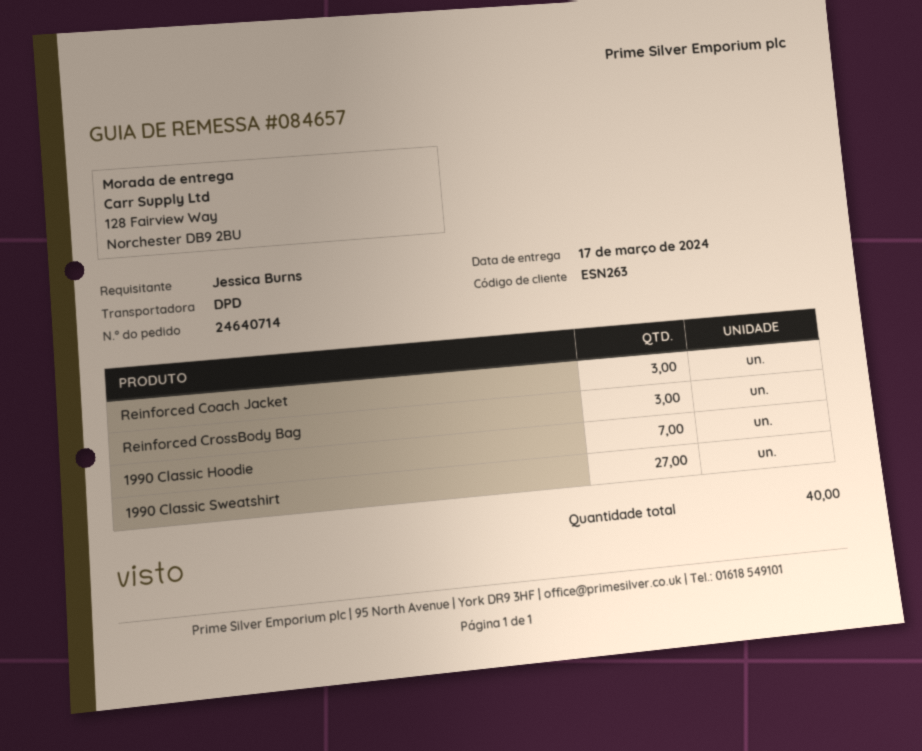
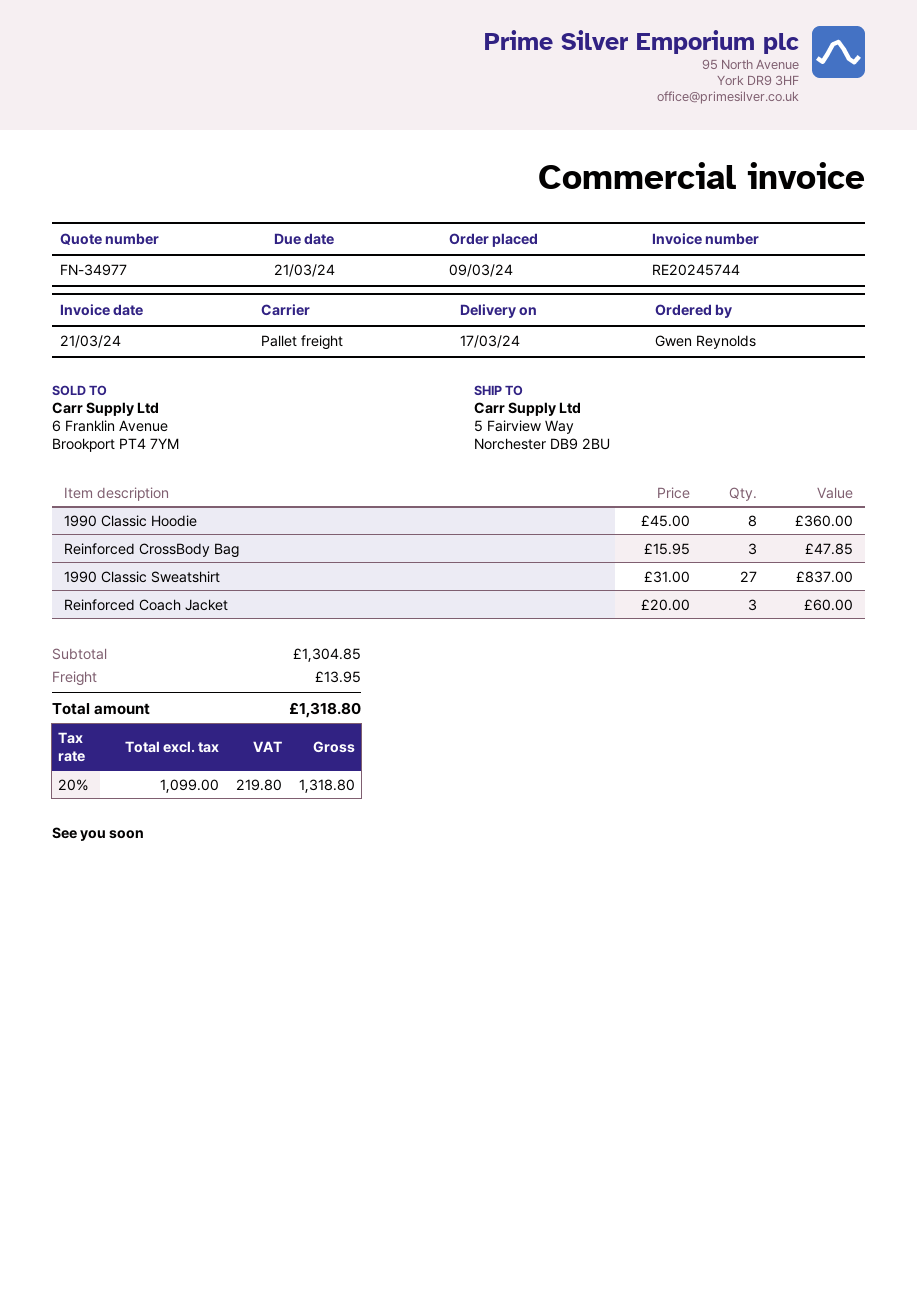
ordered by: Jessica Burns -> Gwen Reynolds
shipping method: DPD -> pallet freight
ship to: 128 Fairview Way, Norchester DB9 2BU -> 5 Fairview Way, Norchester DB9 2BU
1990 Classic Hoodie: 7 -> 8

